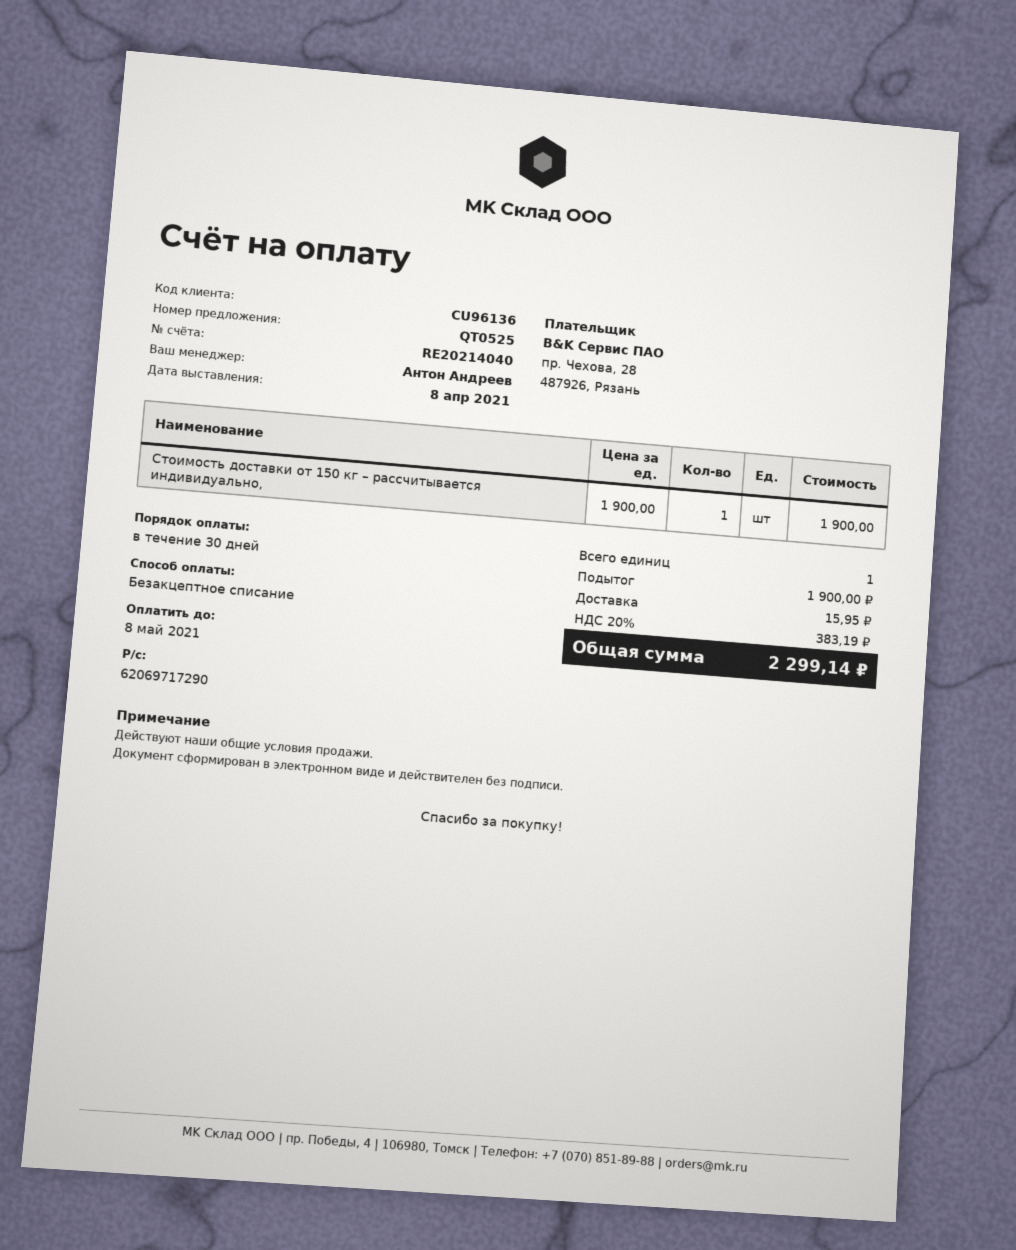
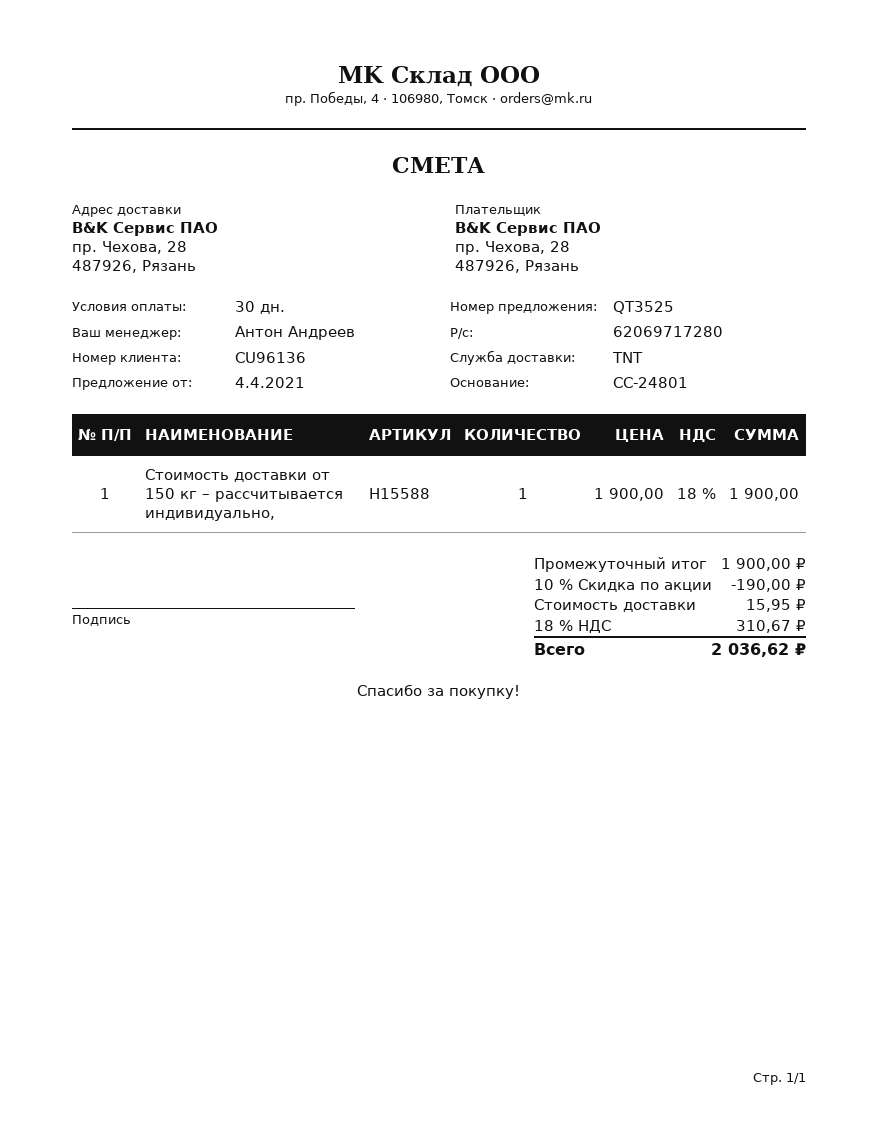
quote number: QT0525 -> QT3525
bank account: 62069717290 -> 62069717280
discount: none -> 10% = 190.00
tax: 20% = 383.19 -> 18% = 310.67
total: 2299.14 -> 2036.62

